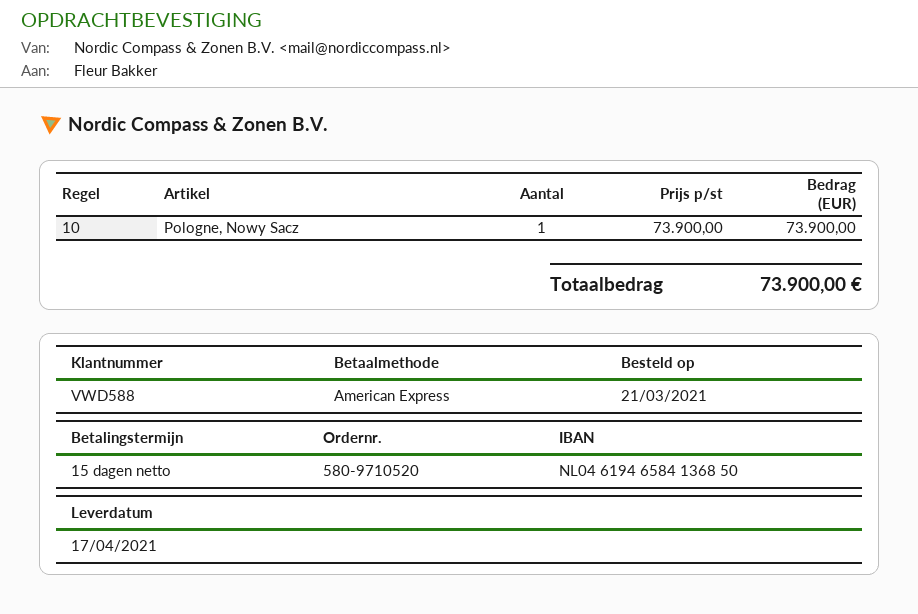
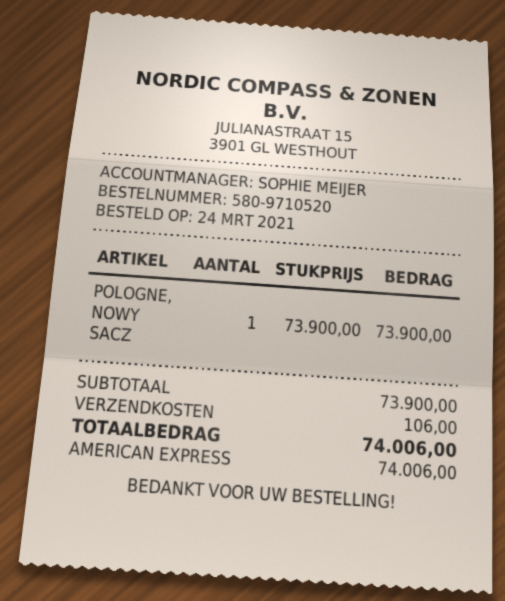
order date: 2021-03-21 -> 2021-03-24
shipping: none -> 106.00
total: 73900.00 -> 74006.00

